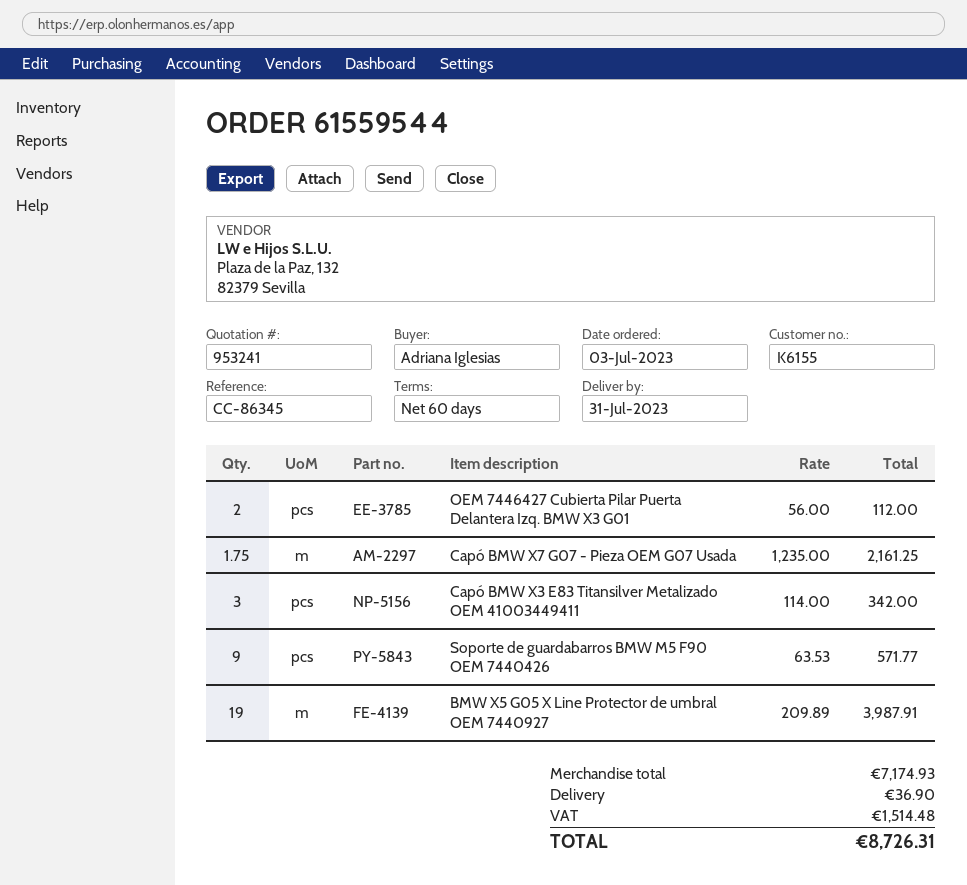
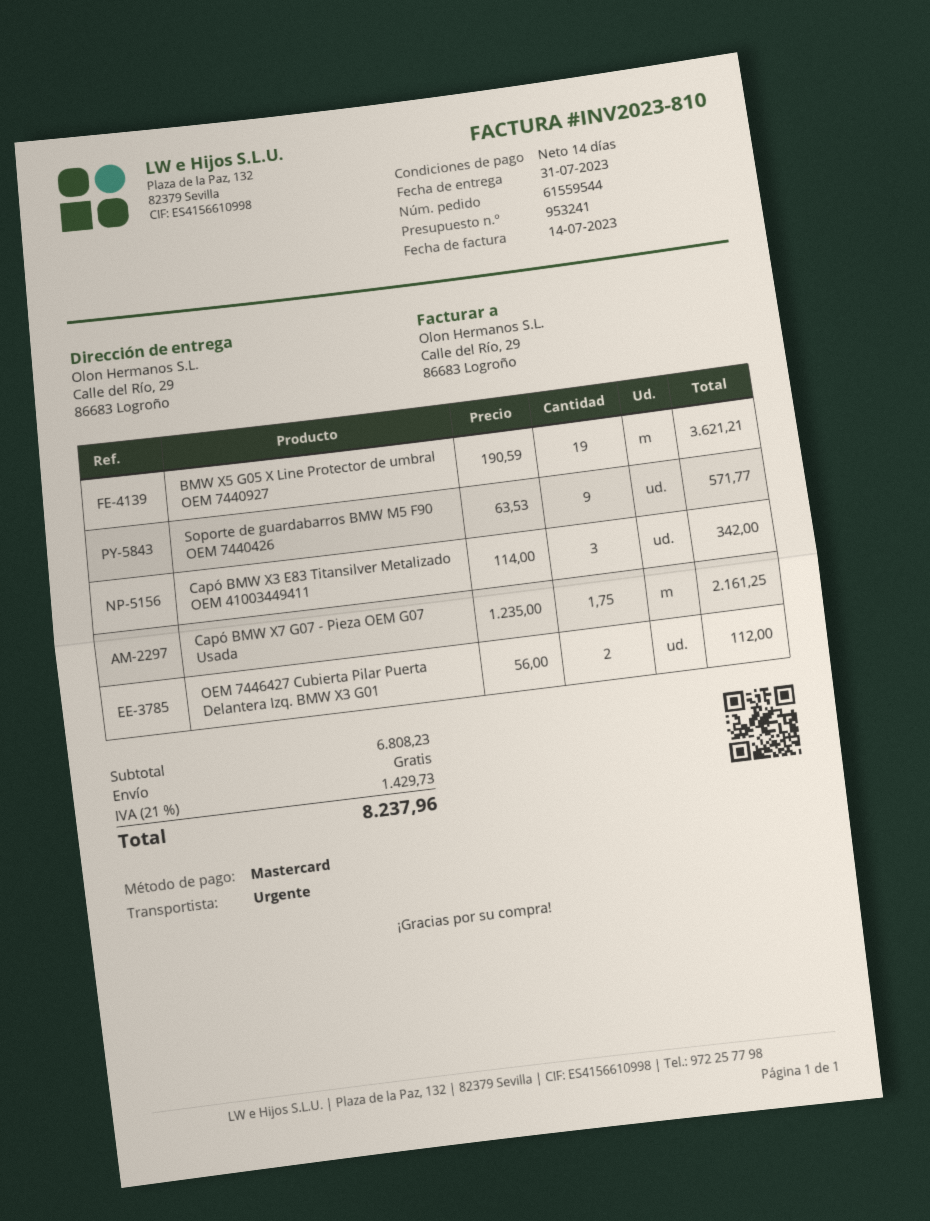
payment terms: 60 days -> 14 days
BMW X5 G05 X Line Protector de umbral OEM 7440927: 19 x 209.89 = 3987.91 -> 19 x 190.59 = 3621.21
subtotal: 7174.93 -> 6808.23
shipping: 36.90 -> 0.00
tax: 1514.48 -> 1429.73
total: 8726.31 -> 8237.96

